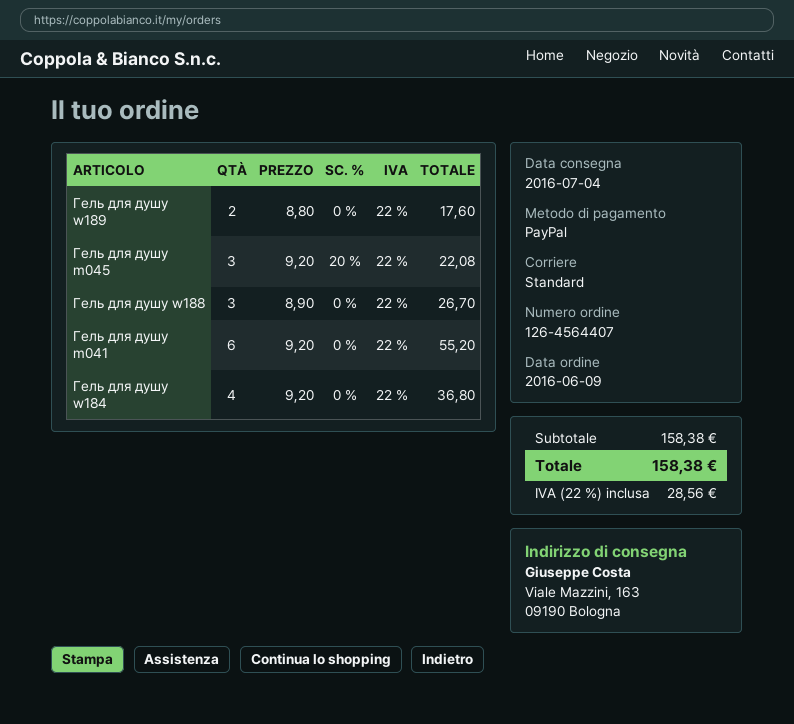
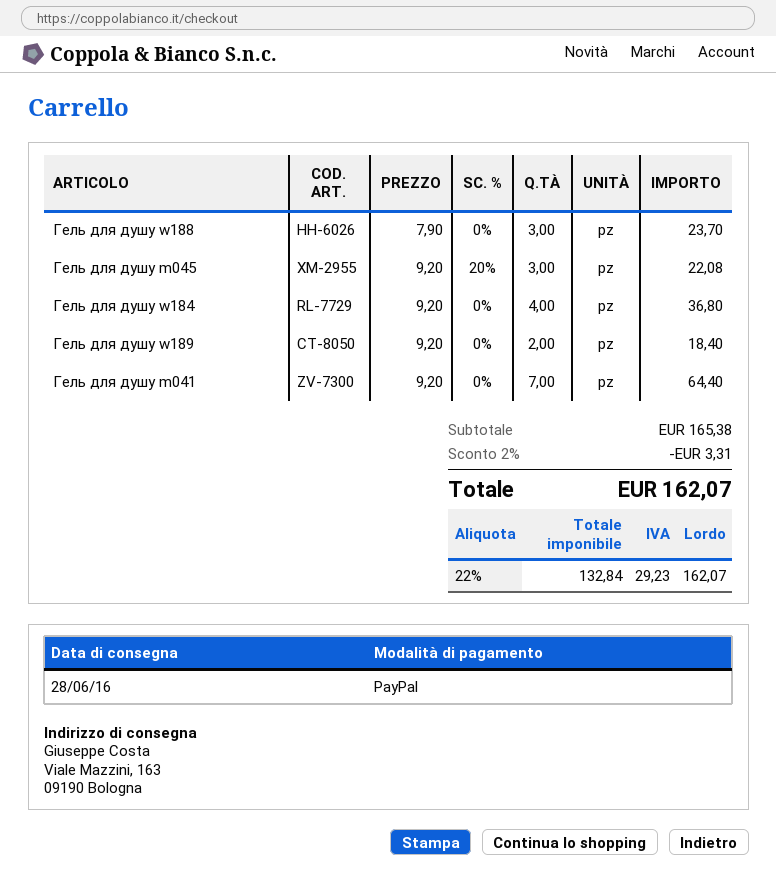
delivery date: 2016-07-04 -> 2016-06-28
Гель для душу w189: 2 x 8.80 = 17.60 -> 2 x 9.20 = 18.40
Гель для душу w188: 3 x 8.90 = 26.70 -> 3 x 7.90 = 23.70
Гель для душу m041: 6 x 9.20 = 55.20 -> 7 x 9.20 = 64.40
subtotal: 158.38 -> 165.38
discount: none -> 2% = 3.31
tax: 22% = 28.56 -> 22% = 29.23
total: 158.38 -> 162.07

